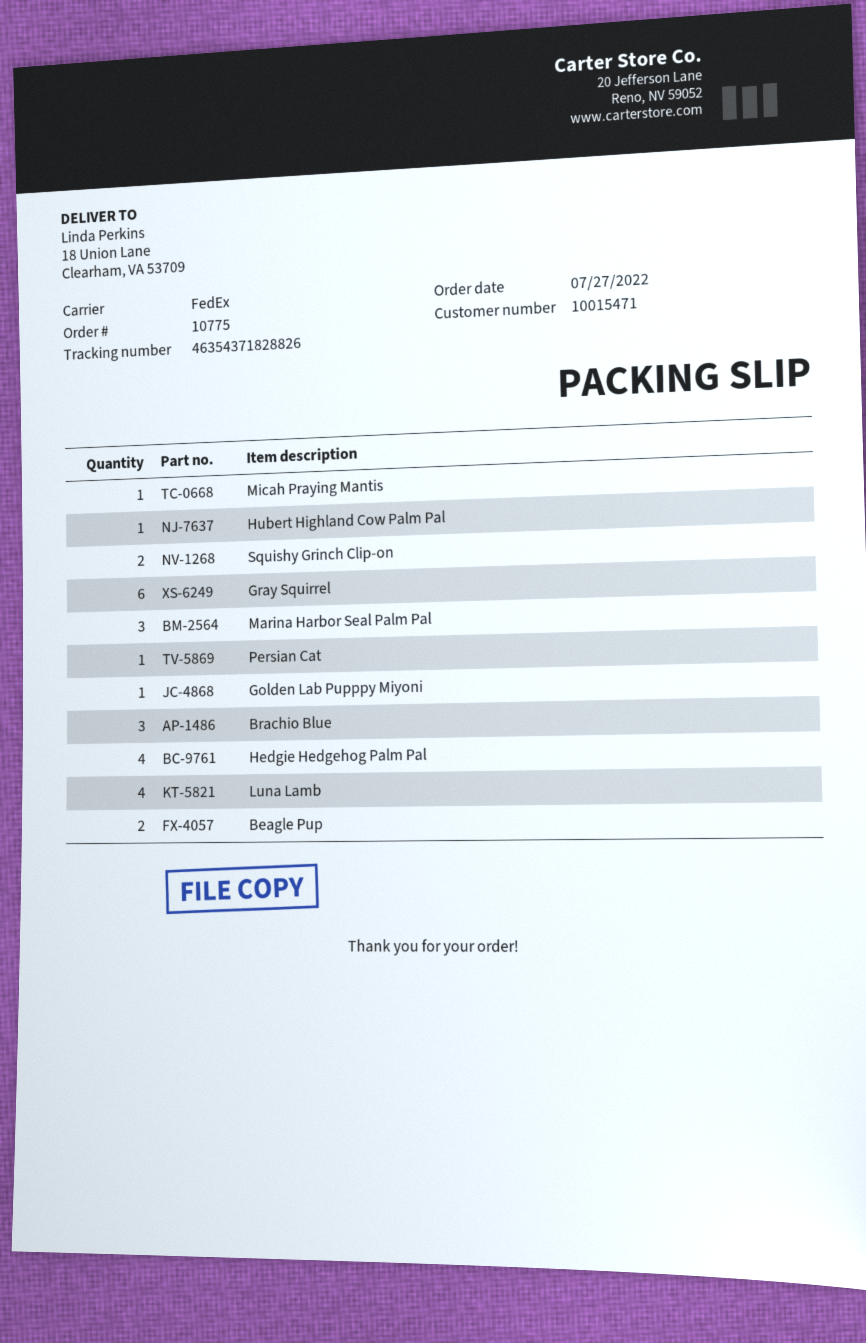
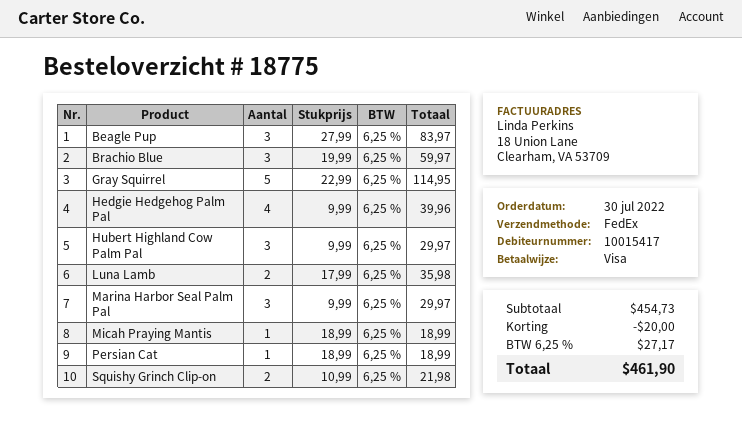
order number: 10775 -> 18775
order date: 2022-07-27 -> 2022-07-30
customer number: 10015471 -> 10015417
Hubert Highland Cow Palm Pal: 1 -> 3
Gray Squirrel: 6 -> 5
Golden Lab Pupppy Miyoni: 1 -> none
Luna Lamb: 4 -> 2
Beagle Pup: 2 -> 3

